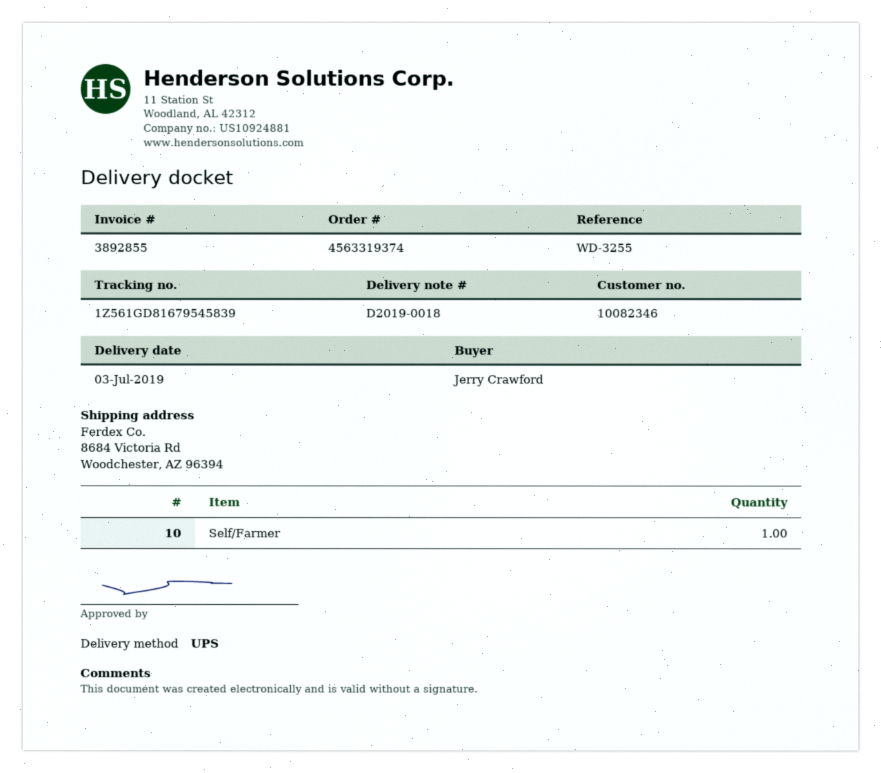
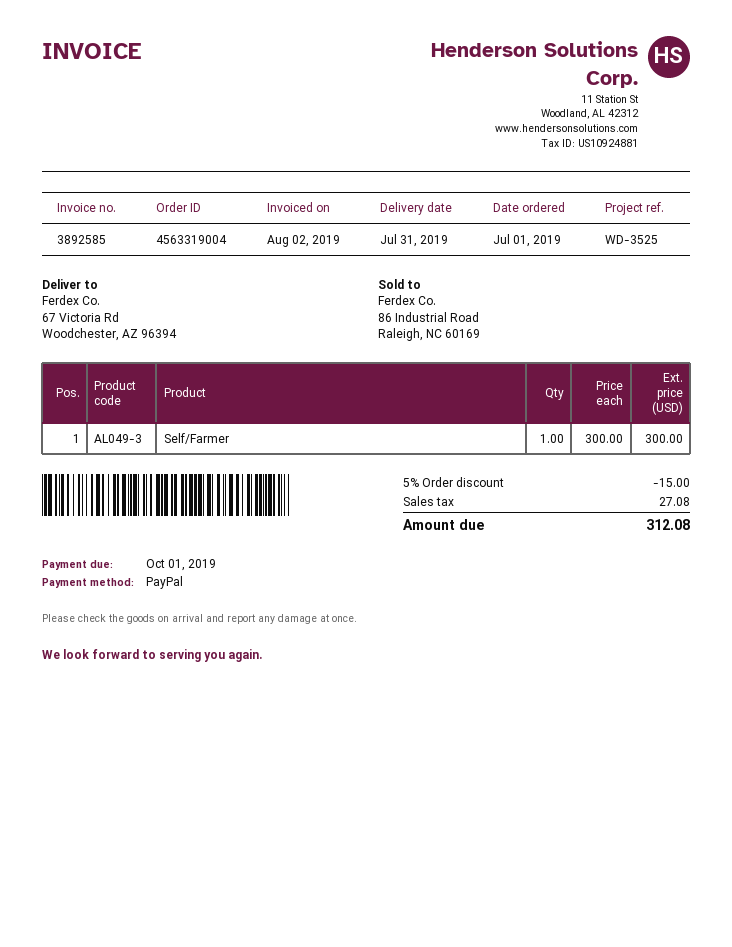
order number: 4563319374 -> 4563319004
delivery date: 2019-07-03 -> 2019-07-31
invoice number: 3892855 -> 3892585
reference: WD-3255 -> WD-3525
ship to: 8684 Victoria Rd, Woodchester, AZ 96394 -> 67 Victoria Rd, Woodchester, AZ 96394

